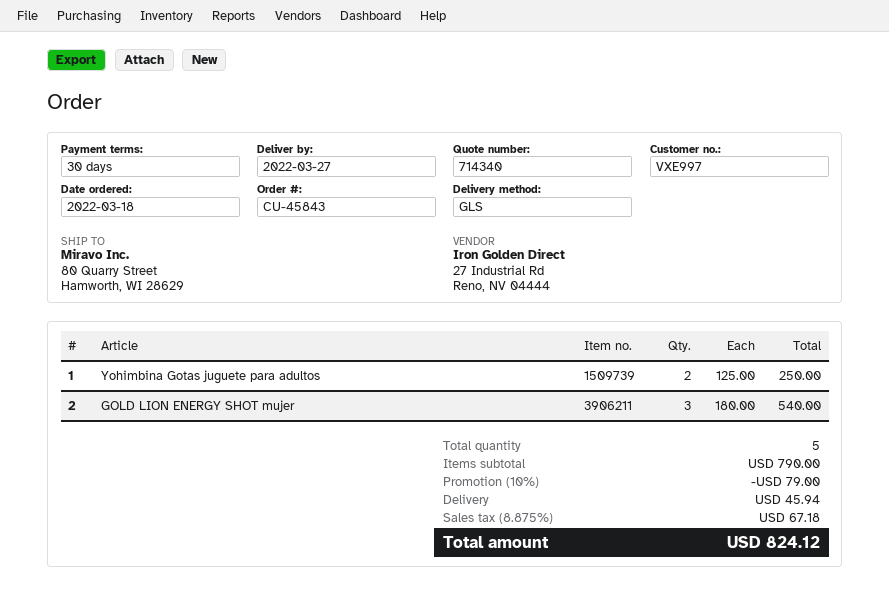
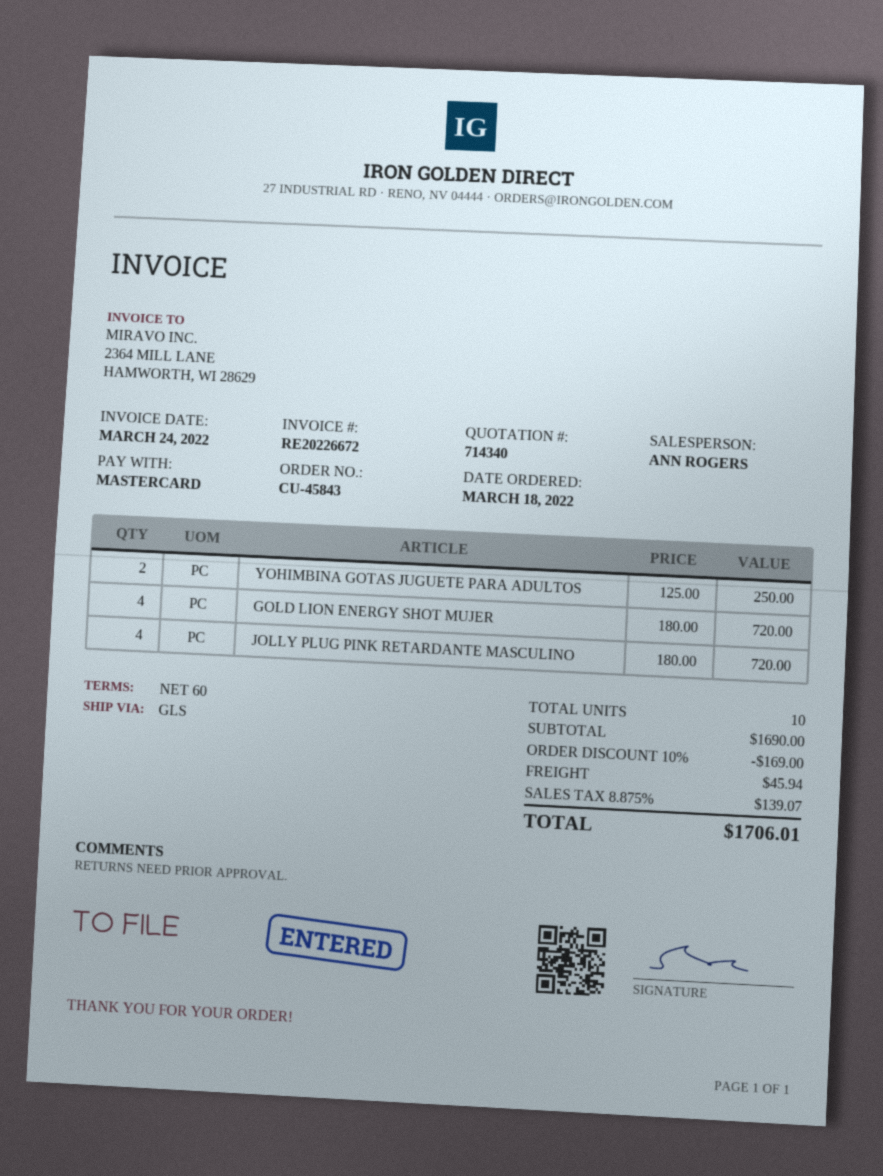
payment terms: 30 days -> 60 days
GOLD LION ENERGY SHOT mujer: 3 x 180.00 = 540.00 -> 4 x 180.00 = 720.00
JOLLY PLUG PINK RETARDANTE MASCULINO: none -> 4 x 180.00 = 720.00
total quantity: 5 -> 10
subtotal: 790.00 -> 1690.00
discount: 10% = 79.00 -> 10% = 169.00
tax: 8.875% = 67.18 -> 8.875% = 139.07
total: 824.12 -> 1706.01

